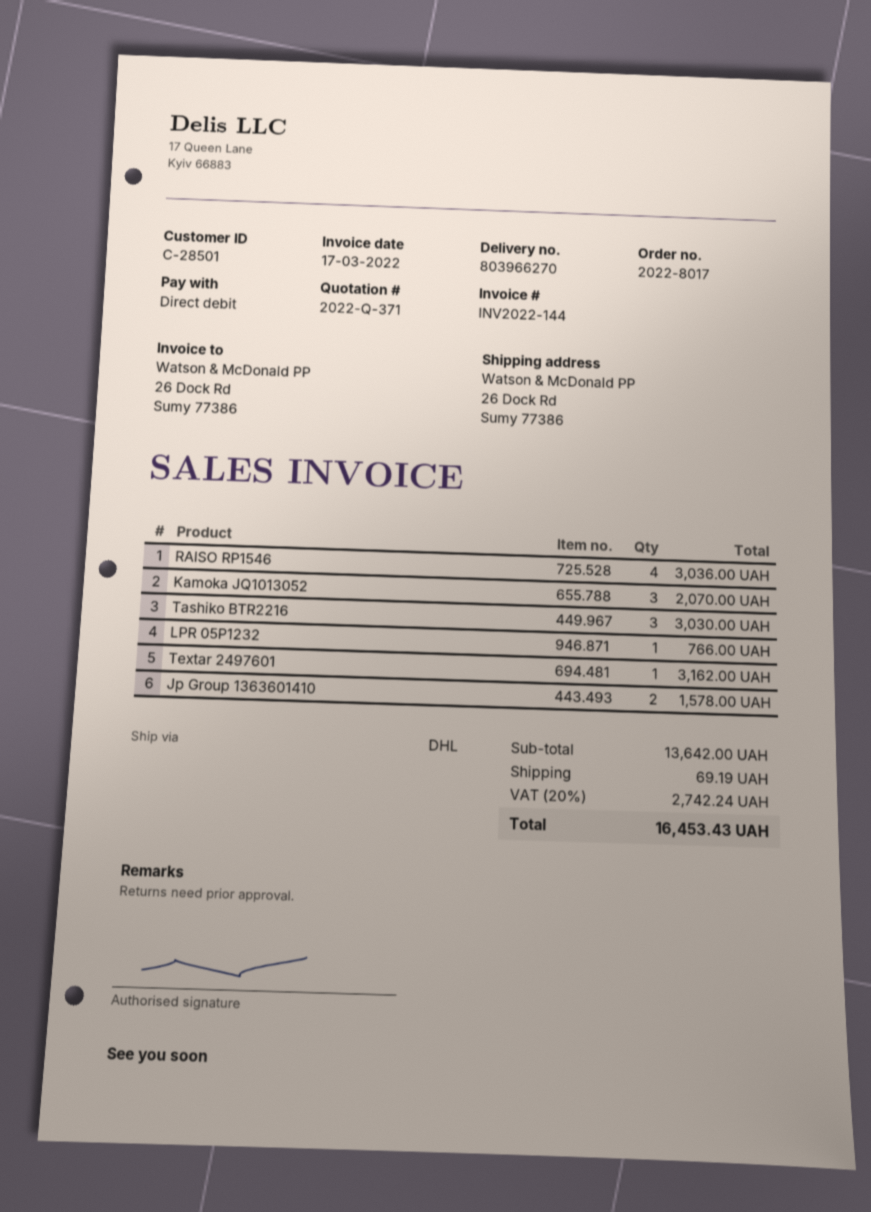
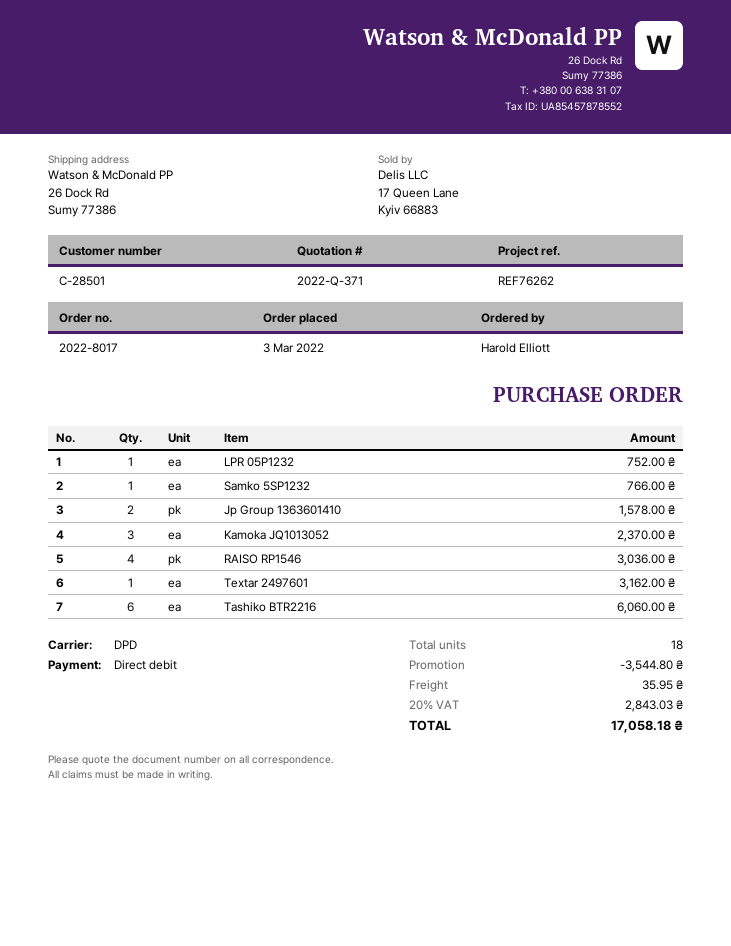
shipping method: DHL -> DPD
Kamoka JQ1013052: 3 for 2070.00 -> 3 for 2370.00
Tashiko BTR2216: 3 for 3030.00 -> 6 for 6060.00
LPR 05P1232: 1 for 766.00 -> 1 for 752.00
Samko 5SP1232: none -> 1 for 766.00
discount: none -> 3544.80
shipping: 69.19 -> 35.95
tax: 20% = 2742.24 -> 20% = 2843.03
total: 16453.43 -> 17058.18

